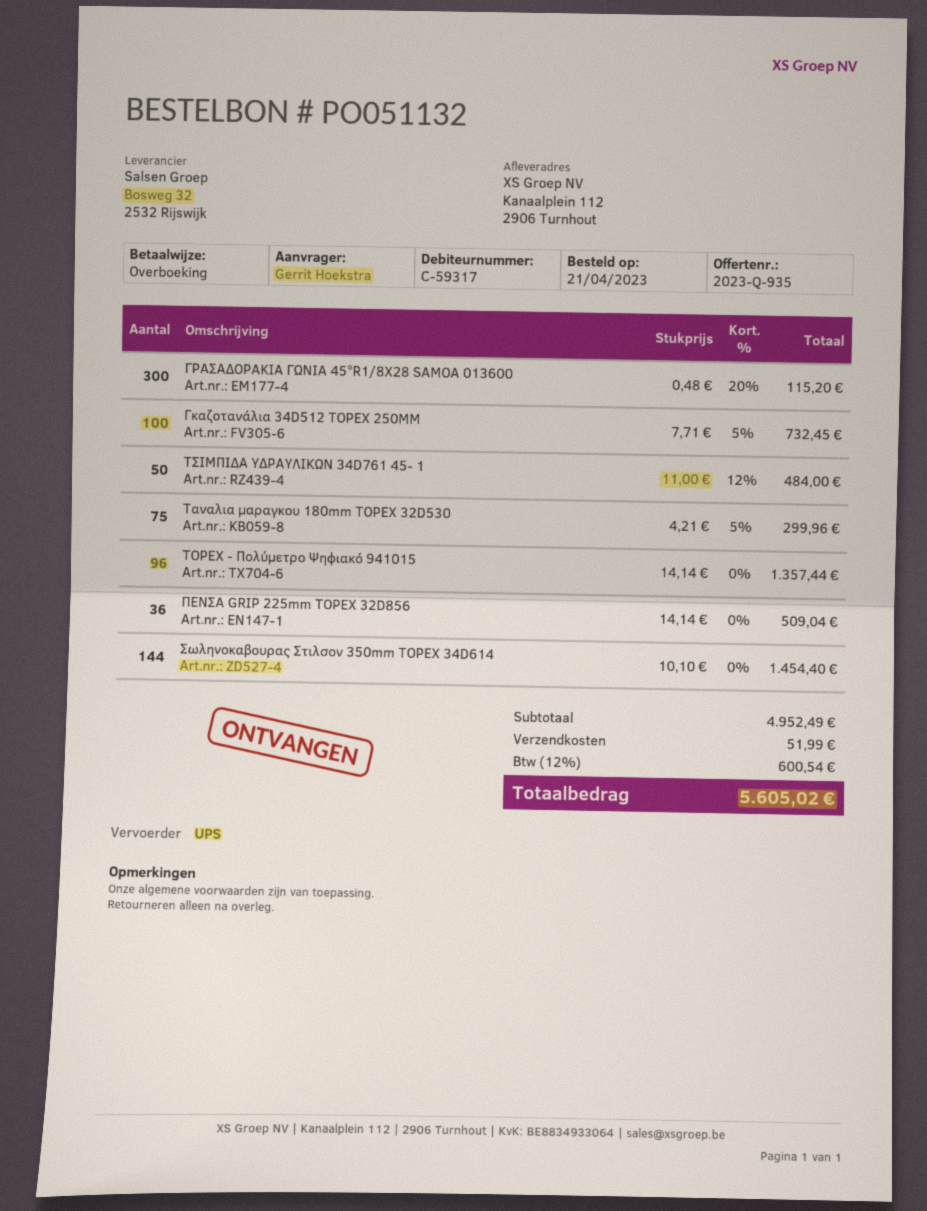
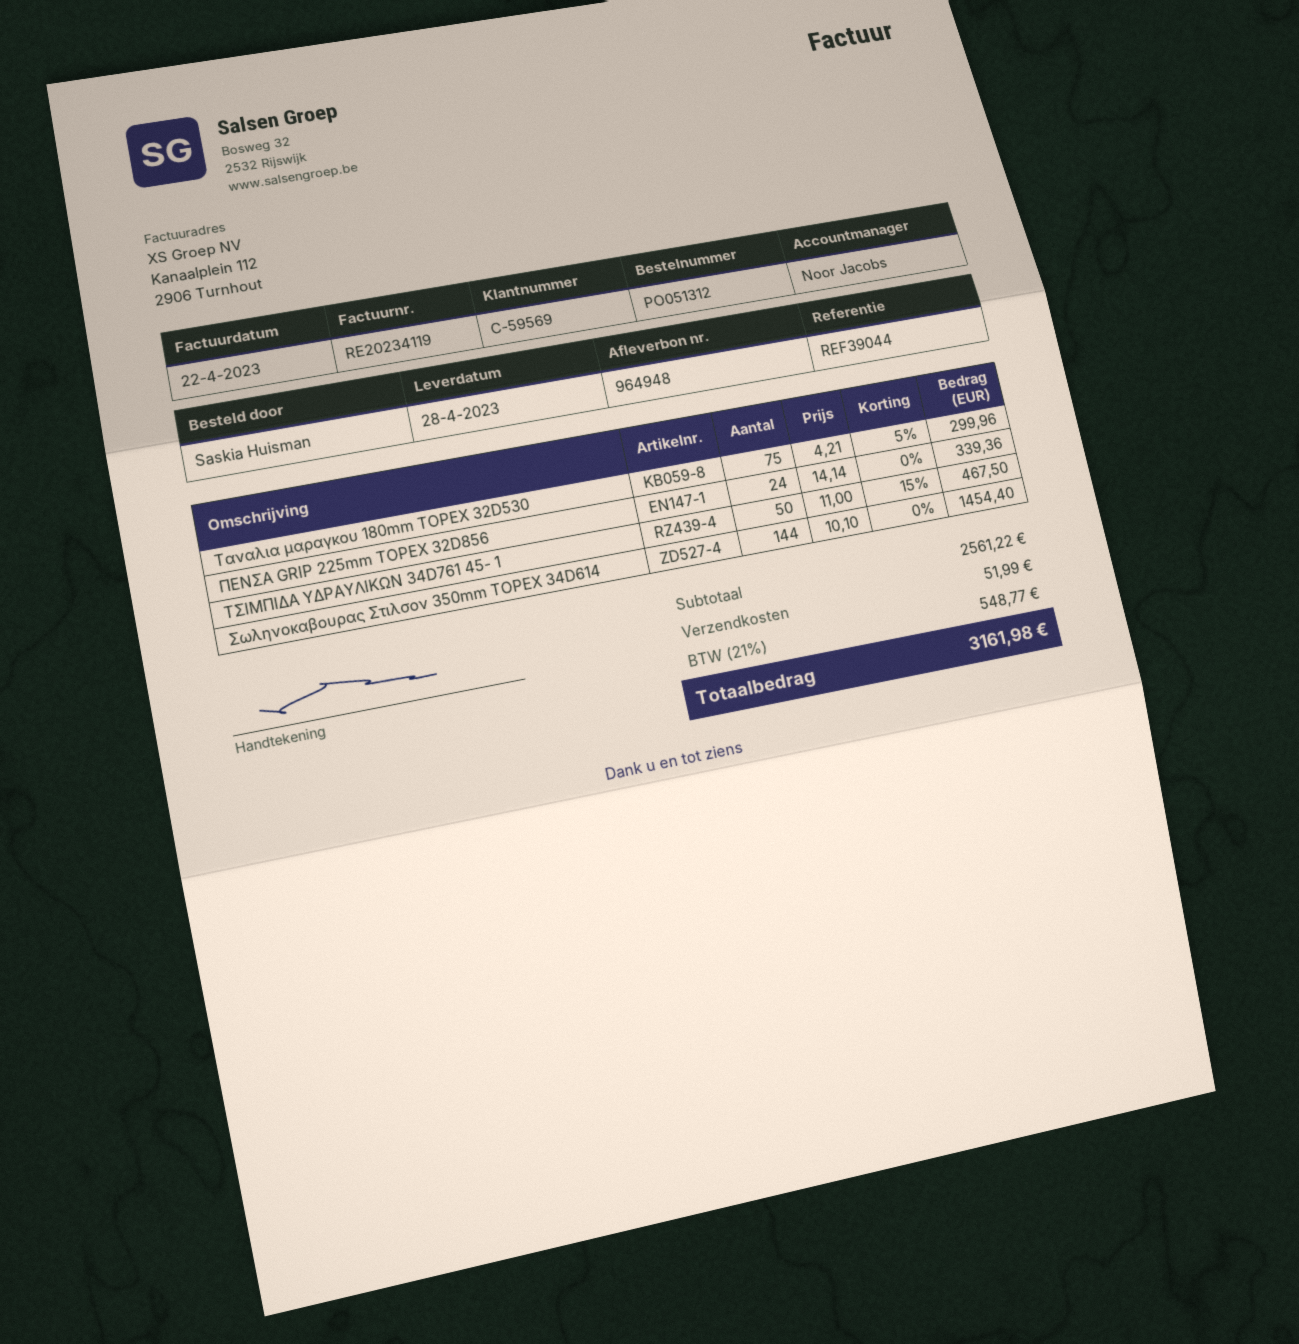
order number: PO051132 -> PO051312
customer number: C-59317 -> C-59569
ordered by: Gerrit Hoekstra -> Saskia Huisman
ΓΡΑΣΑΔΟΡΑΚΙΑ ΓΩΝΙΑ 45°R1/8X28 SAMOA 013600: 300 x 0.48 - 20% = 115.20 -> none
Γκαζοτανάλια 34D512 TOPEX 250MM: 100 x 7.71 - 5% = 732.45 -> none
ΤΣΙΜΠΙΔΑ ΥΔΡΑΥΛΙΚΩΝ 34D761 45- 1: 50 x 11.00 - 12% = 484.00 -> 50 x 11.00 - 15% = 467.50
TOPEX - Πολύμετρο Ψηφιακό 941015: 96 x 14.14 = 1357.44 -> none
ΠΕΝΣΑ GRIP 225mm TOPEX 32D856: 36 x 14.14 = 509.04 -> 24 x 14.14 = 339.36
subtotal: 4952.49 -> 2561.22
tax: 12% = 600.54 -> 21% = 548.77
total: 5605.02 -> 3161.98

